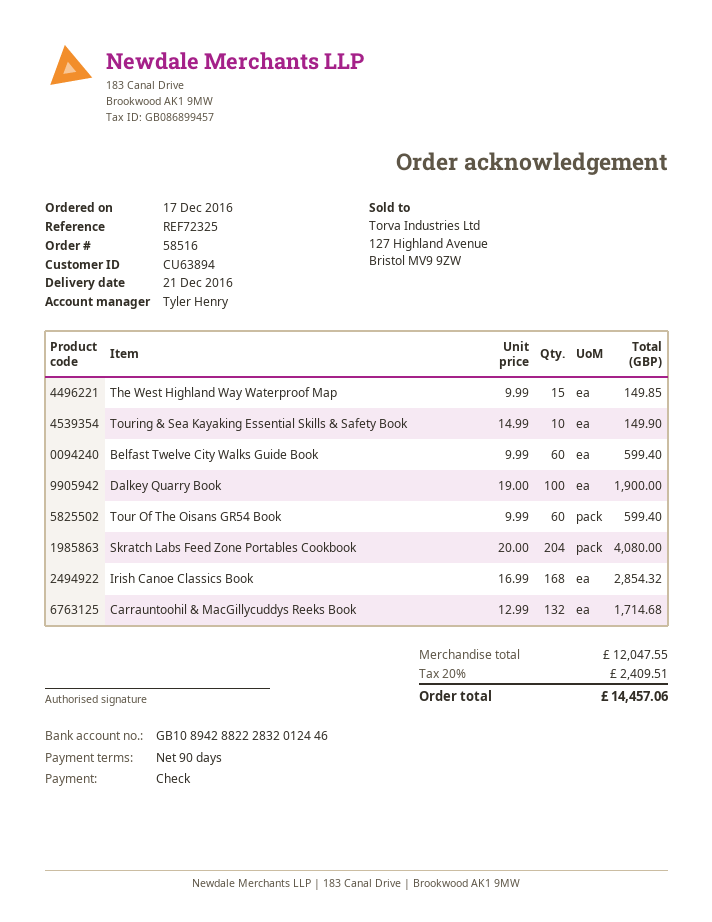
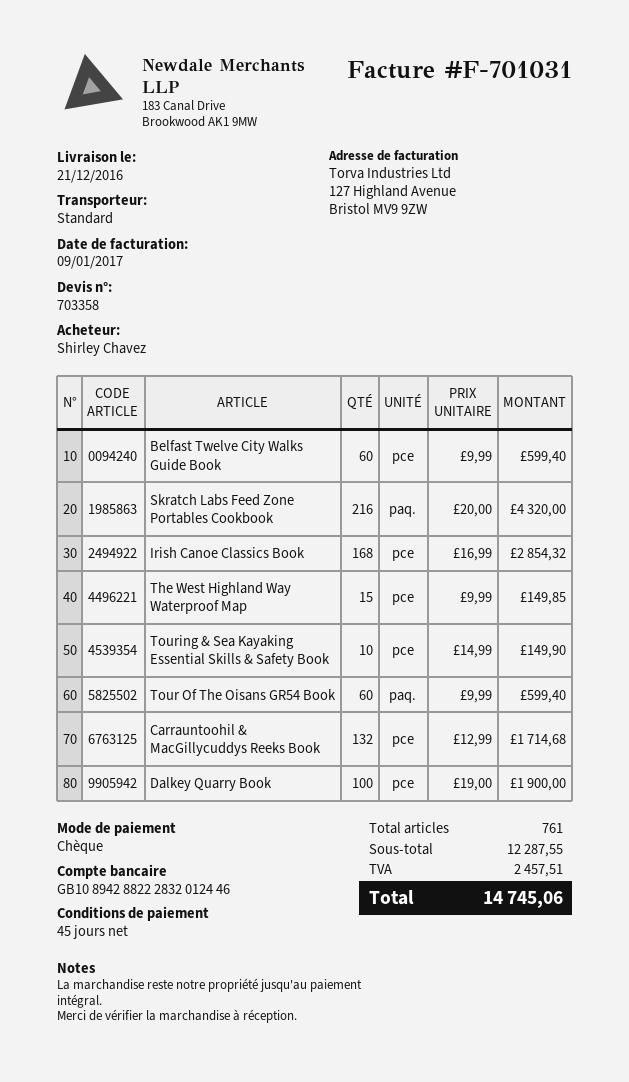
payment terms: 90 days -> 45 days
Skratch Labs Feed Zone Portables Cookbook: 204 x 20.00 = 4080.00 -> 216 x 20.00 = 4320.00
subtotal: 12047.55 -> 12287.55
tax: 2409.51 -> 2457.51
total: 14457.06 -> 14745.06

